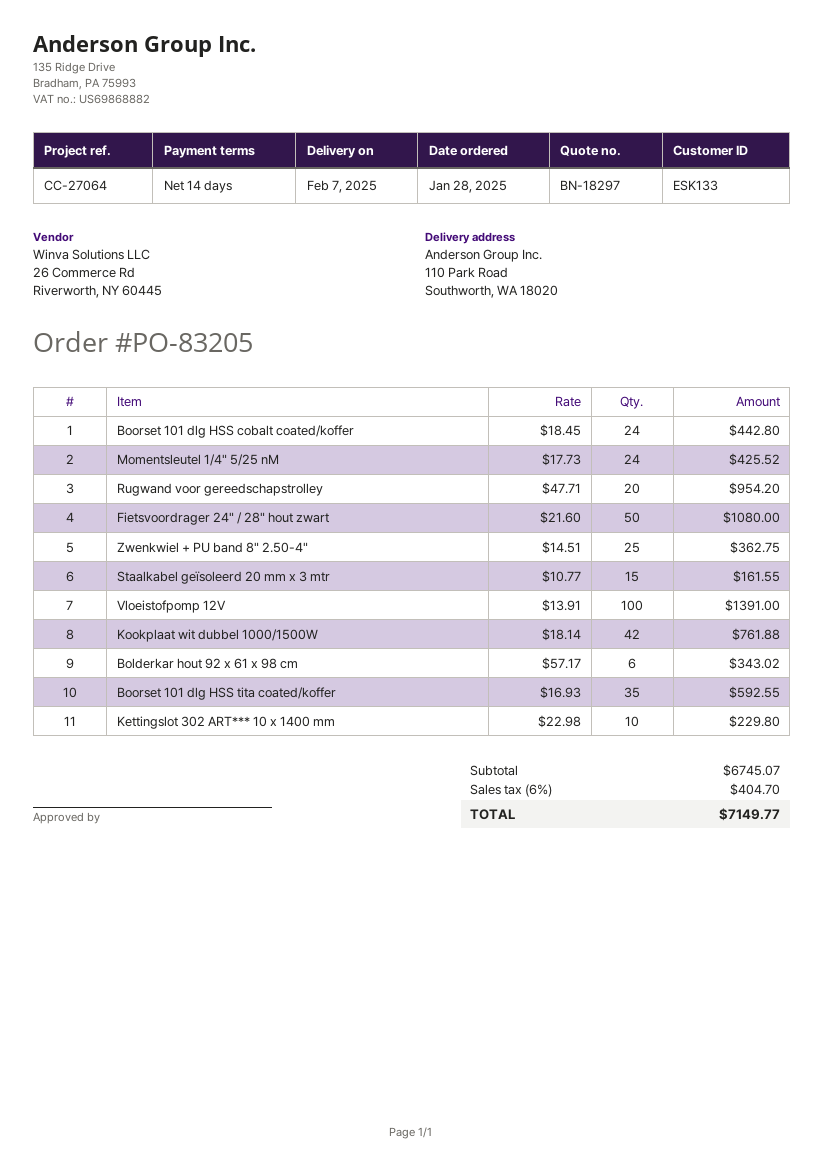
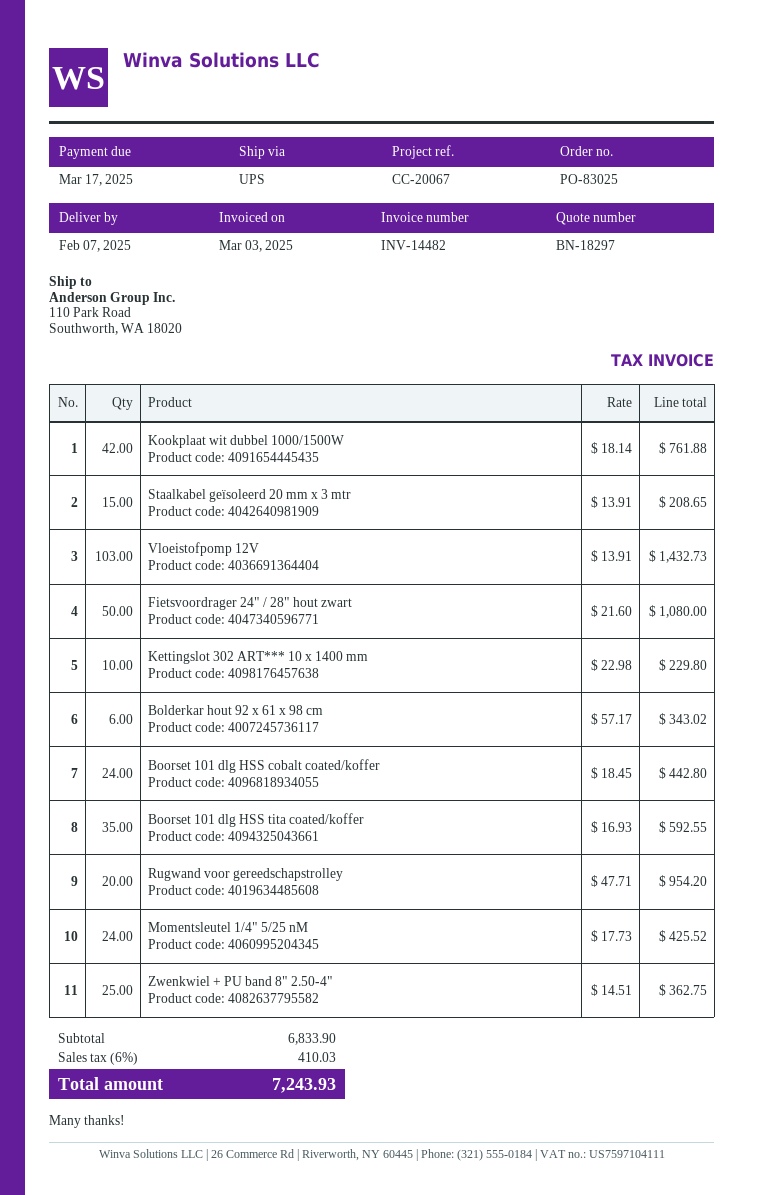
order number: PO-83205 -> PO-83025
reference: CC-27064 -> CC-20067
Staalkabel geïsoleerd 20 mm x 3 mtr: 15 x 10.77 = 161.55 -> 15 x 13.91 = 208.65
Vloeistofpomp 12V: 100 x 13.91 = 1391.00 -> 103 x 13.91 = 1432.73
subtotal: 6745.07 -> 6833.90
tax: 6% = 404.70 -> 6% = 410.03
total: 7149.77 -> 7243.93

